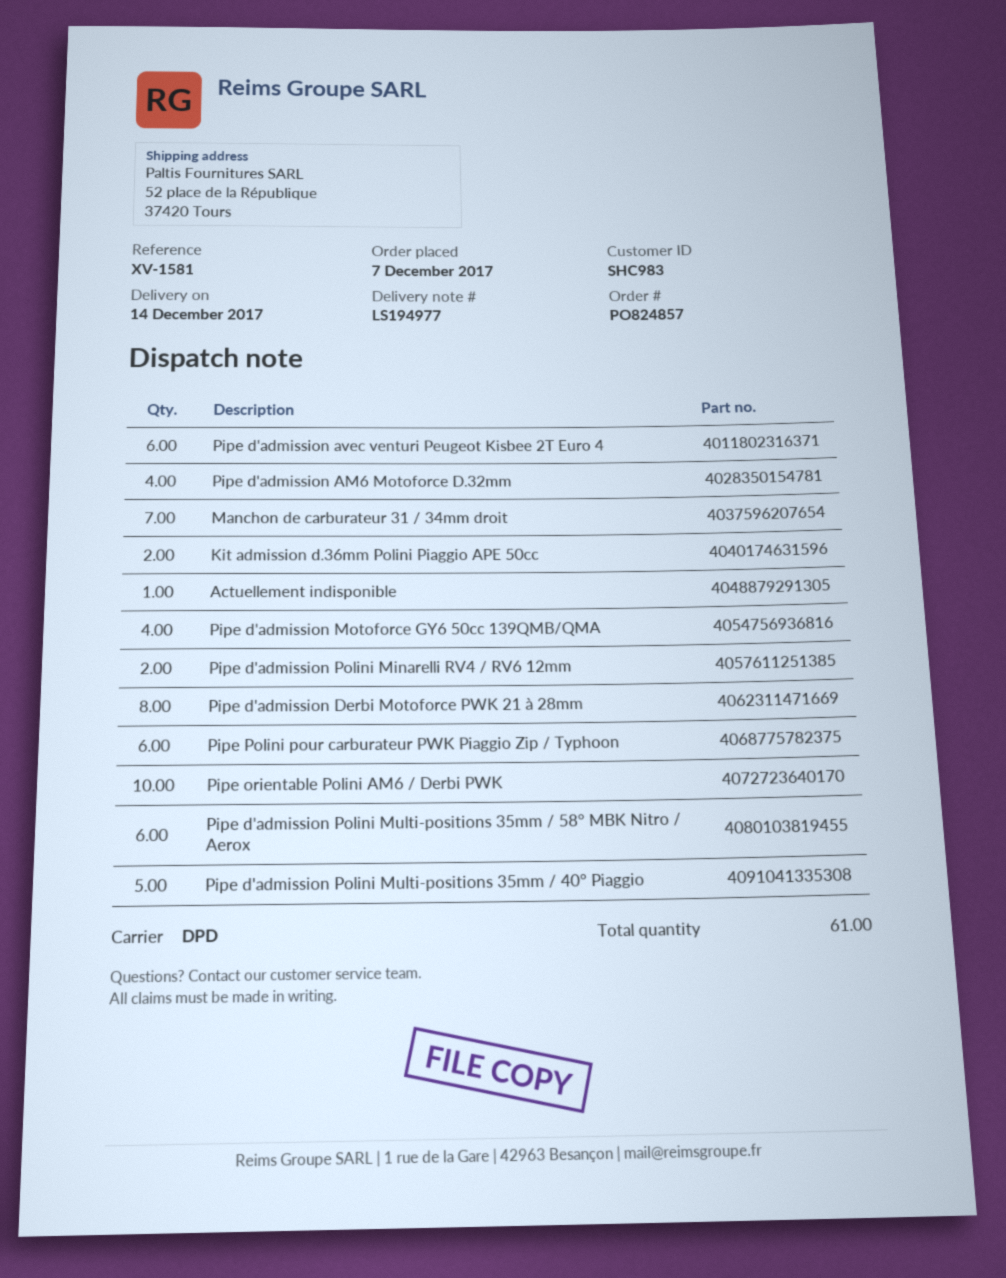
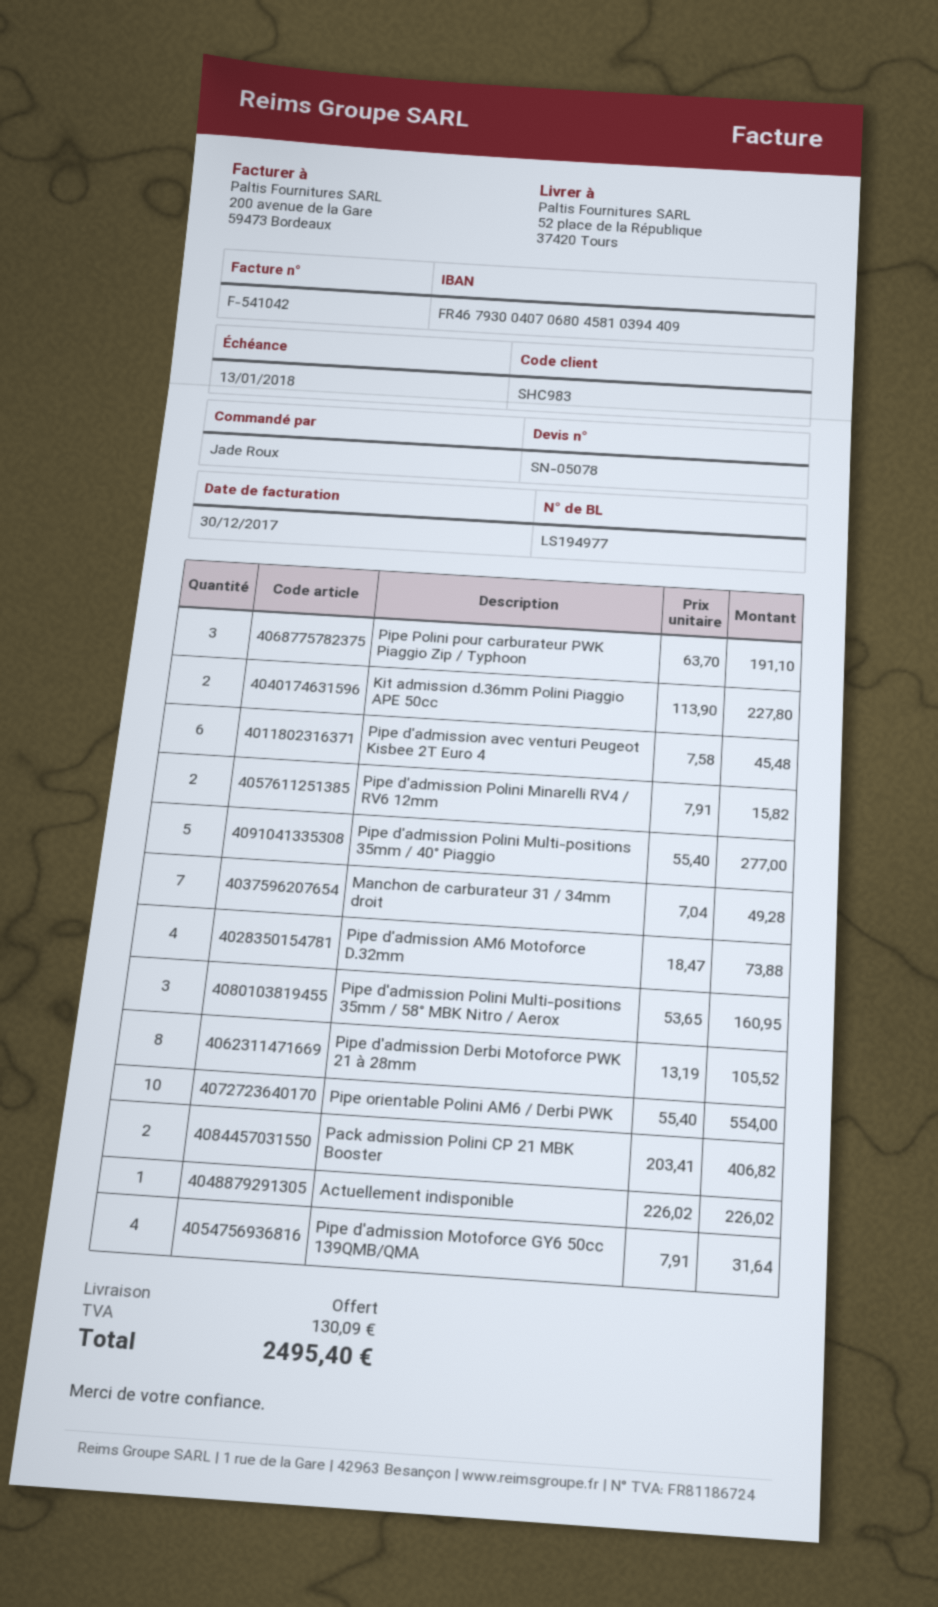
Pipe Polini pour carburateur PWK Piaggio Zip / Typhoon: 6 -> 3
Pipe d'admission Polini Multi-positions 35mm / 58° MBK Nitro / Aerox: 6 -> 3
Pack admission Polini CP 21 MBK Booster: none -> 2

